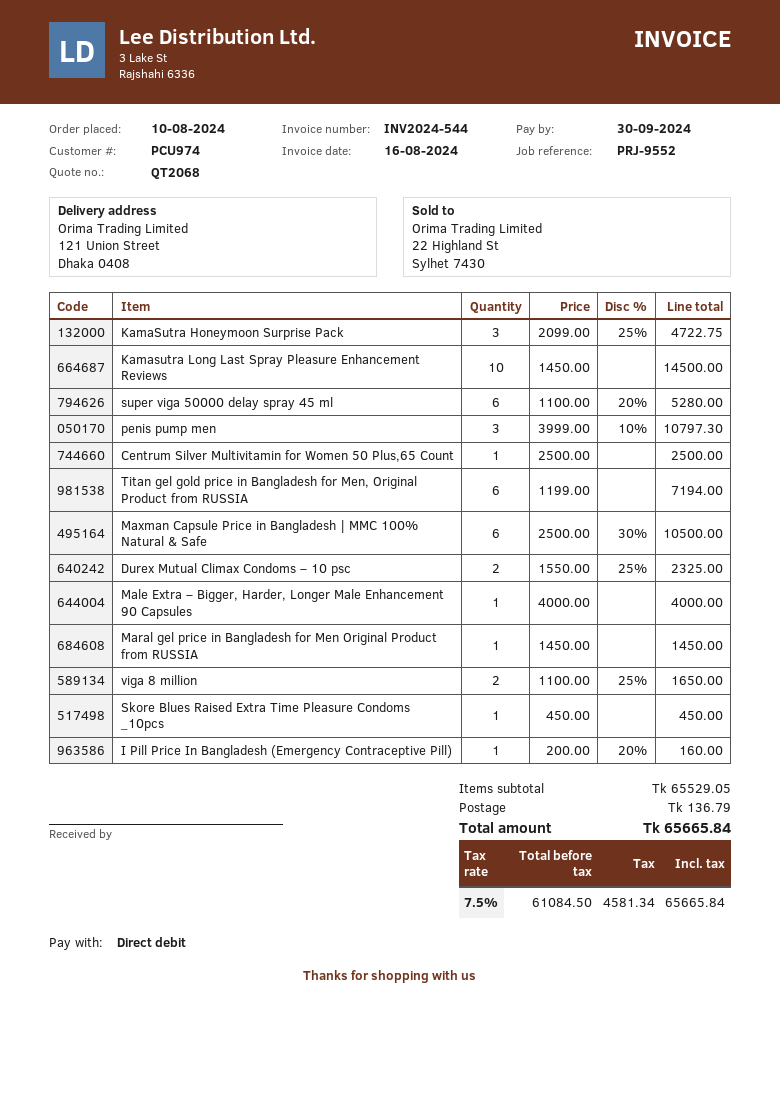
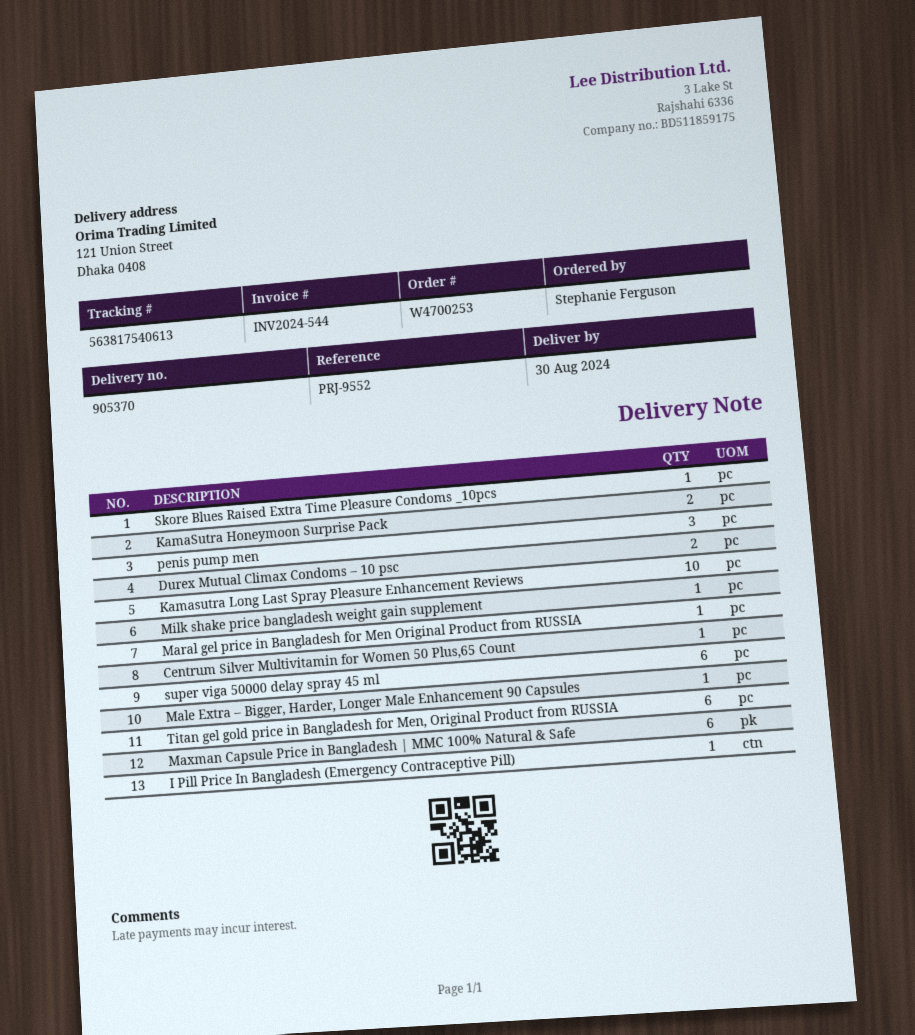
KamaSutra Honeymoon Surprise Pack: 3 -> 2
viga 8 million: 2 -> none
Milk shake price bangladesh weight gain supplement: none -> 1

